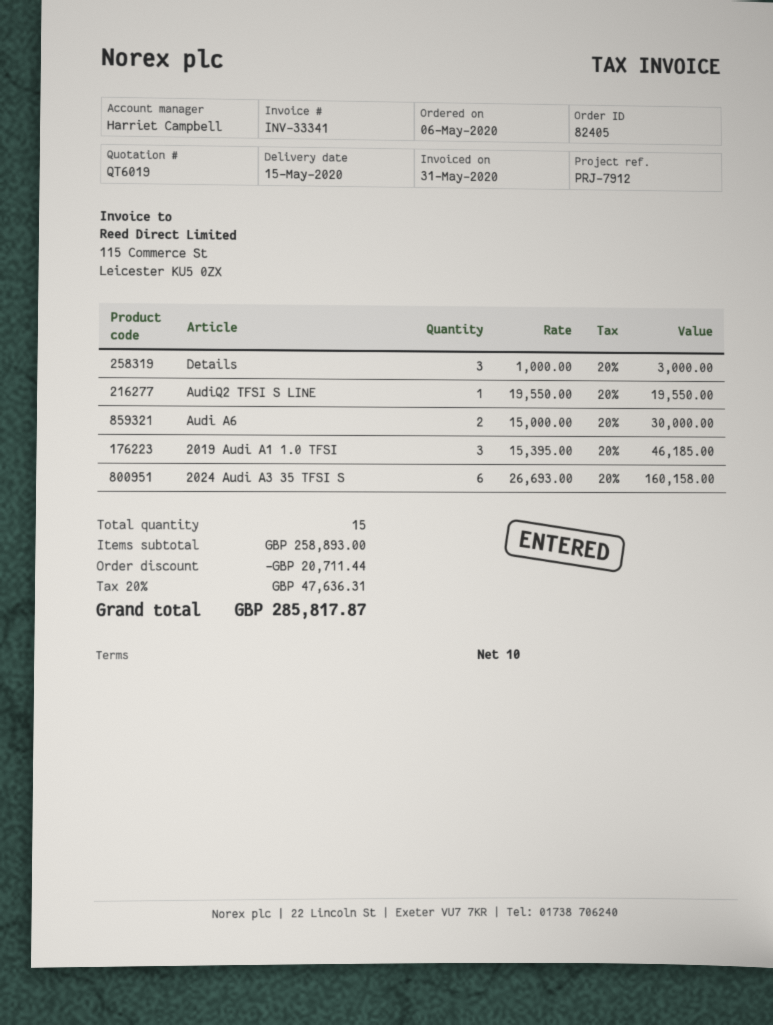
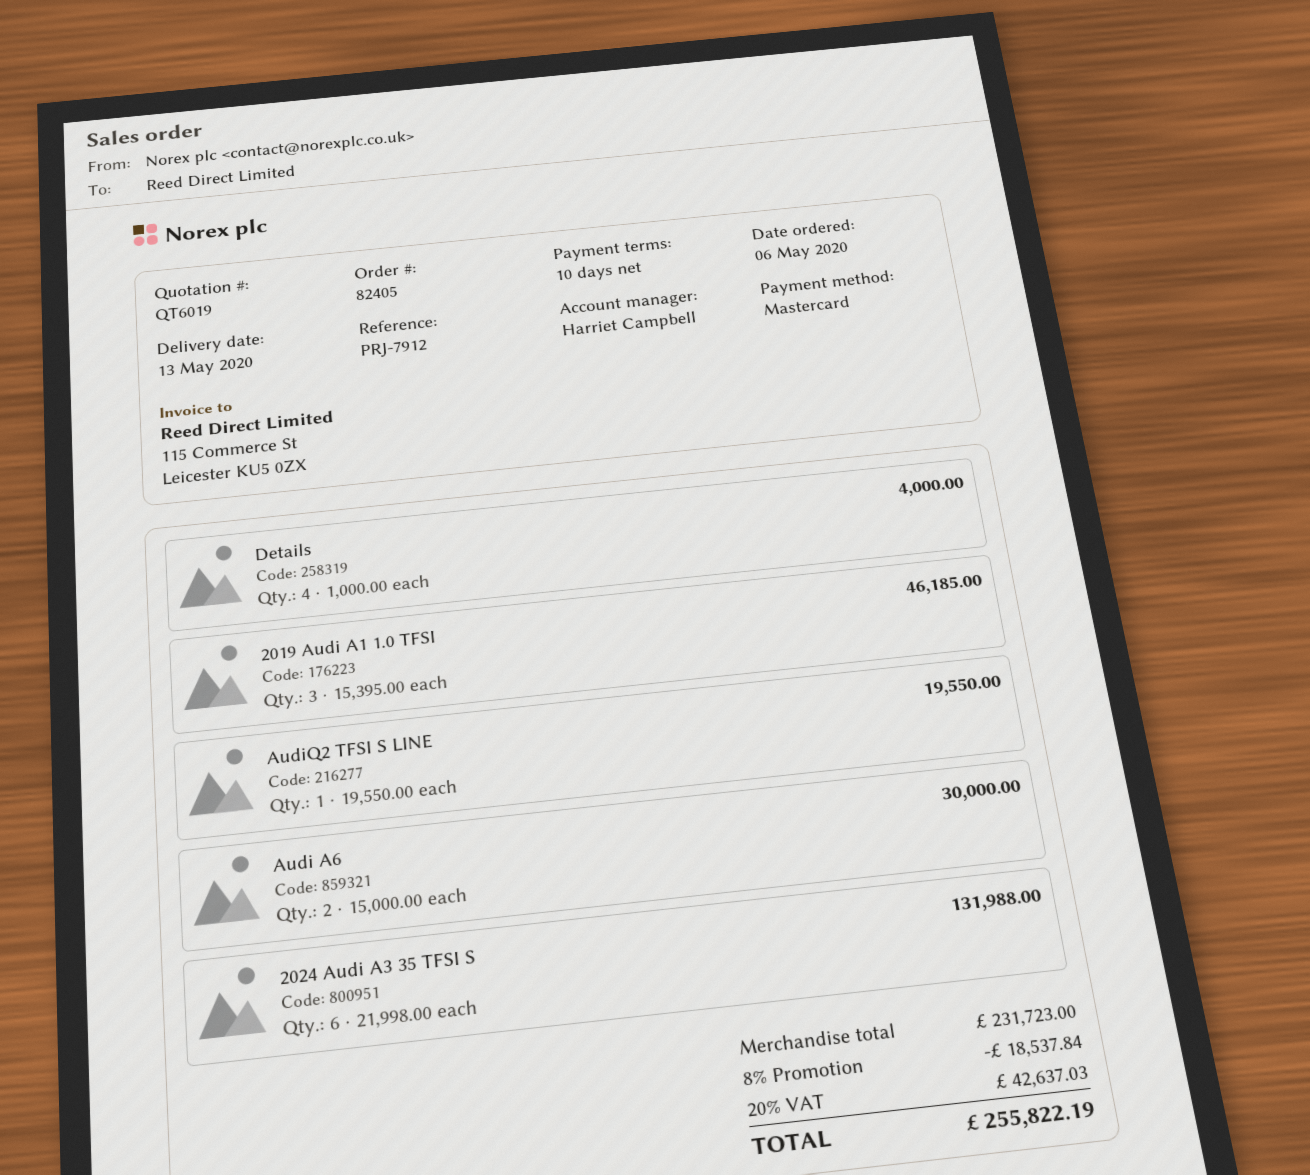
delivery date: 2020-05-15 -> 2020-05-13
Details: 3 x 1000.00 = 3000.00 -> 4 x 1000.00 = 4000.00
2024 Audi A3 35 TFSI S: 6 x 26693.00 = 160158.00 -> 6 x 21998.00 = 131988.00
subtotal: 258893.00 -> 231723.00
discount: 20711.44 -> 18537.84
tax: 20% = 47636.31 -> 20% = 42637.03
total: 285817.87 -> 255822.19

